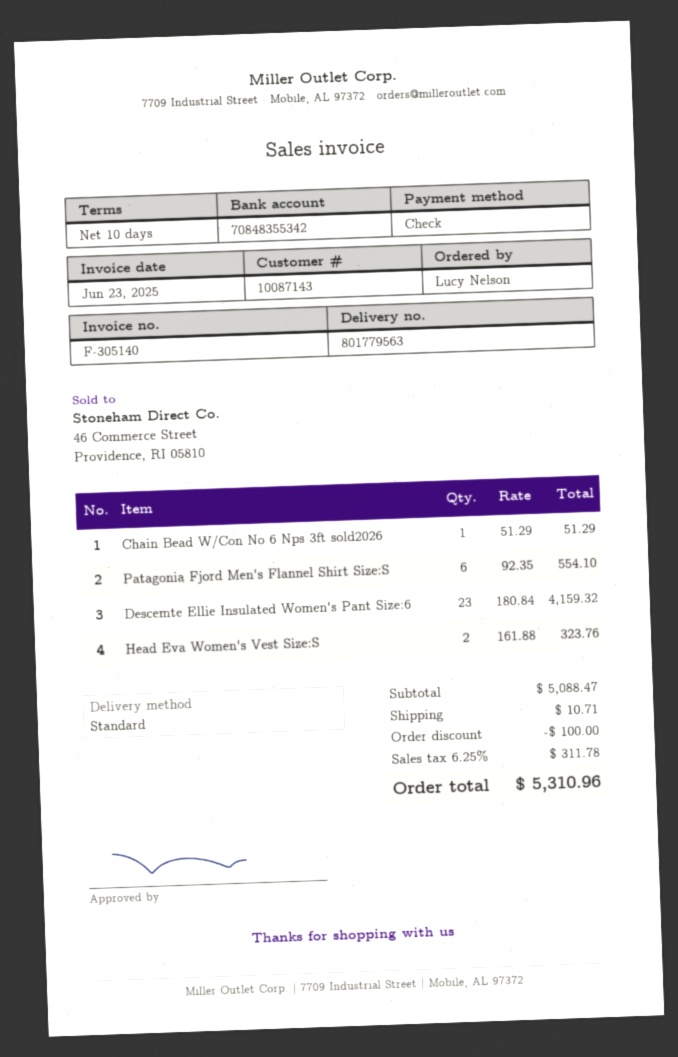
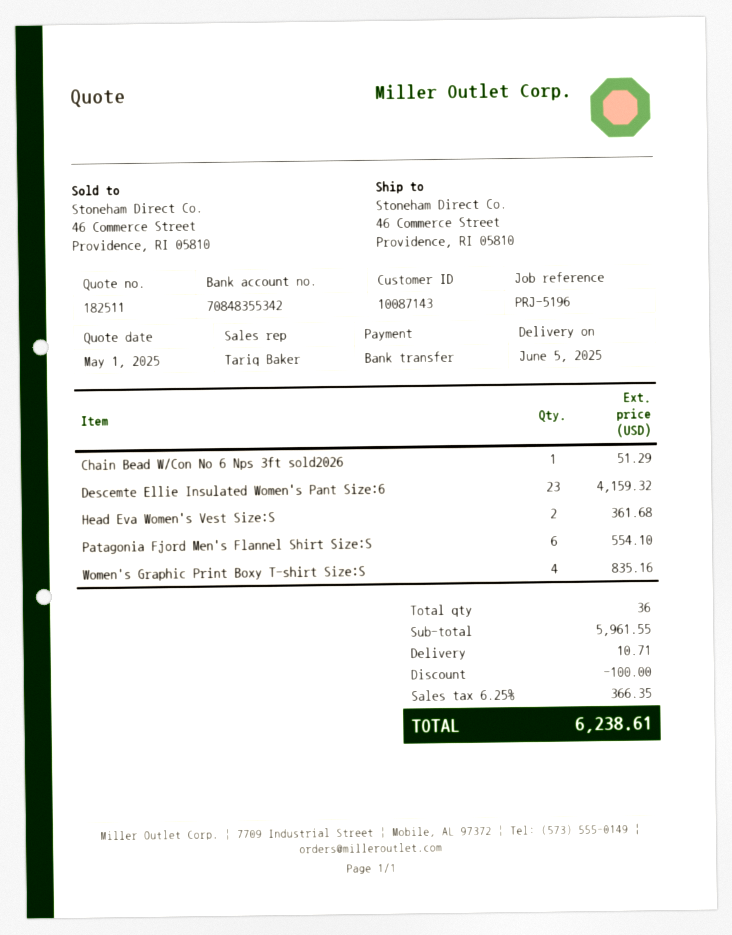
payment method: cheque -> bank transfer
Head Eva Women's Vest Size:S: 2 for 323.76 -> 2 for 361.68
Women's Graphic Print Boxy T-shirt Size:S: none -> 4 for 835.16
subtotal: 5088.47 -> 5961.55
tax: 6.25% = 311.78 -> 6.25% = 366.35
total: 5310.96 -> 6238.61

